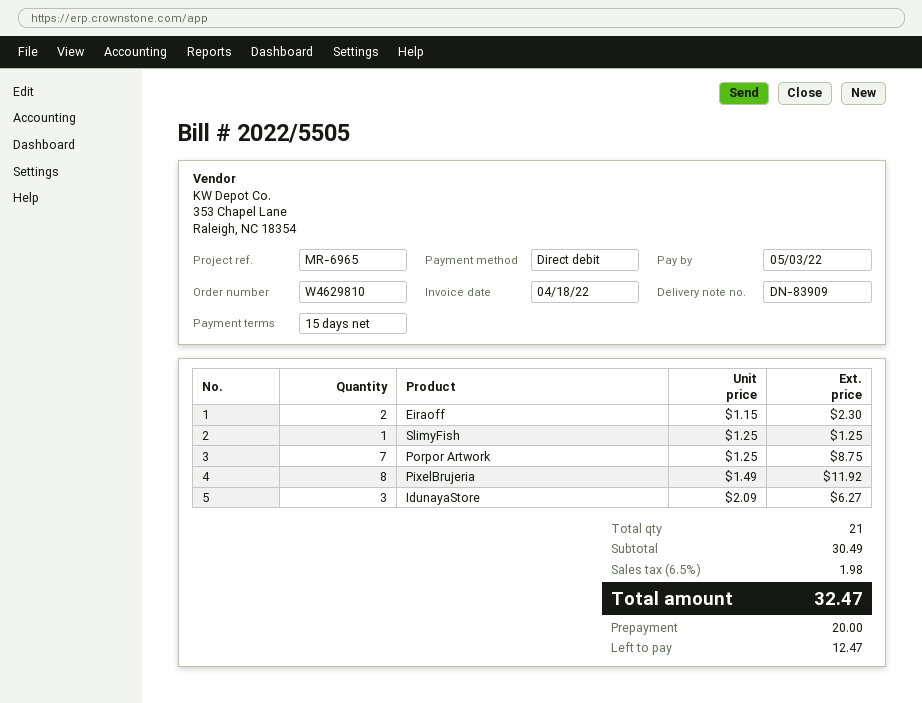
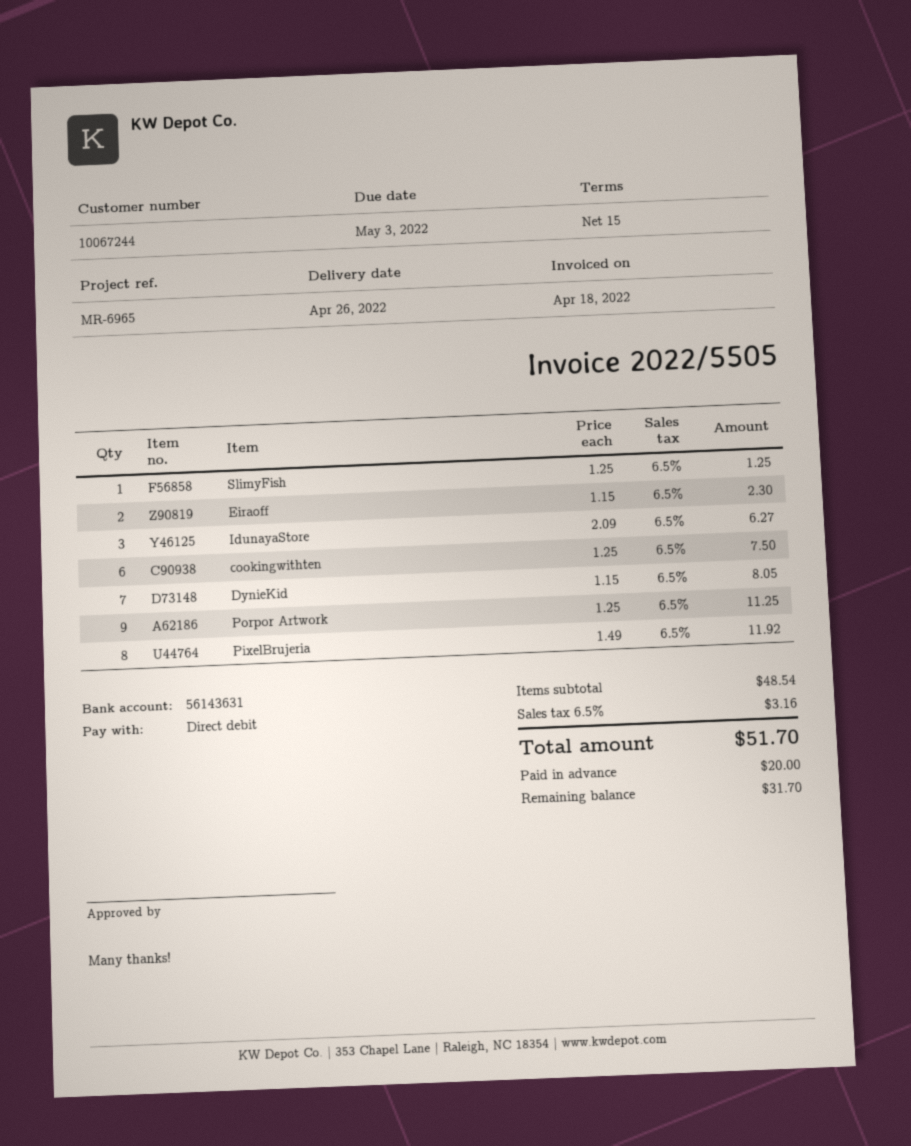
Porpor Artwork: 7 x 1.25 = 8.75 -> 9 x 1.25 = 11.25
cookingwithten: none -> 6 x 1.25 = 7.50
DynieKid: none -> 7 x 1.15 = 8.05
subtotal: 30.49 -> 48.54
tax: 6.5% = 1.98 -> 6.5% = 3.16
total: 32.47 -> 51.70
balance: 12.47 -> 31.70

